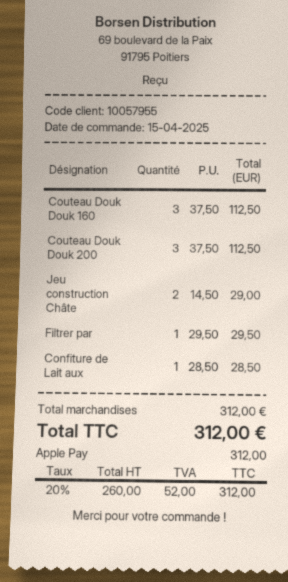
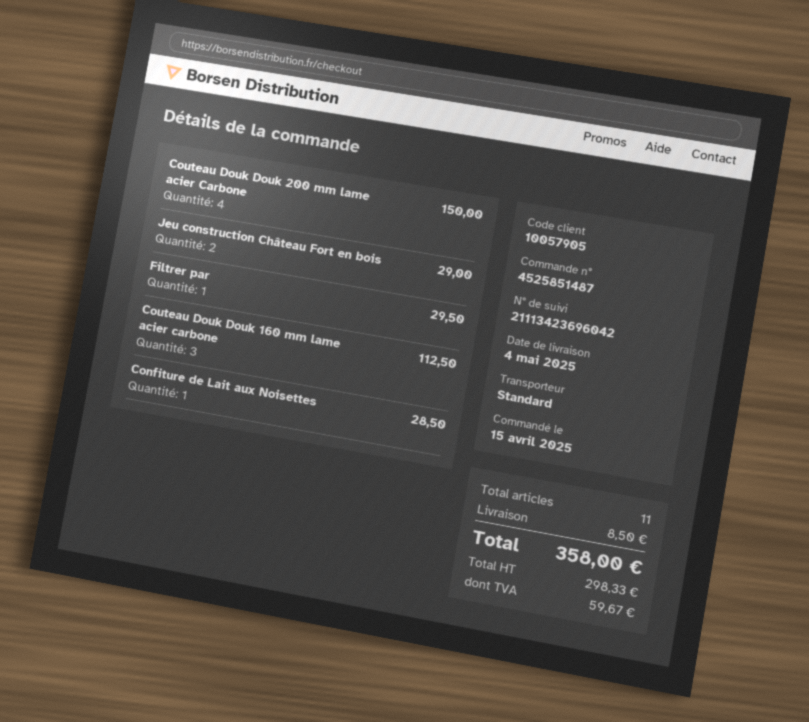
customer number: 10057955 -> 10057905
Couteau Douk Douk 200: 3 for 112.50 -> 4 for 150.00
shipping: none -> 8.50
net: 260.00 -> 298.33
tax: 52.00 -> 59.67
total: 312.00 -> 358.00

